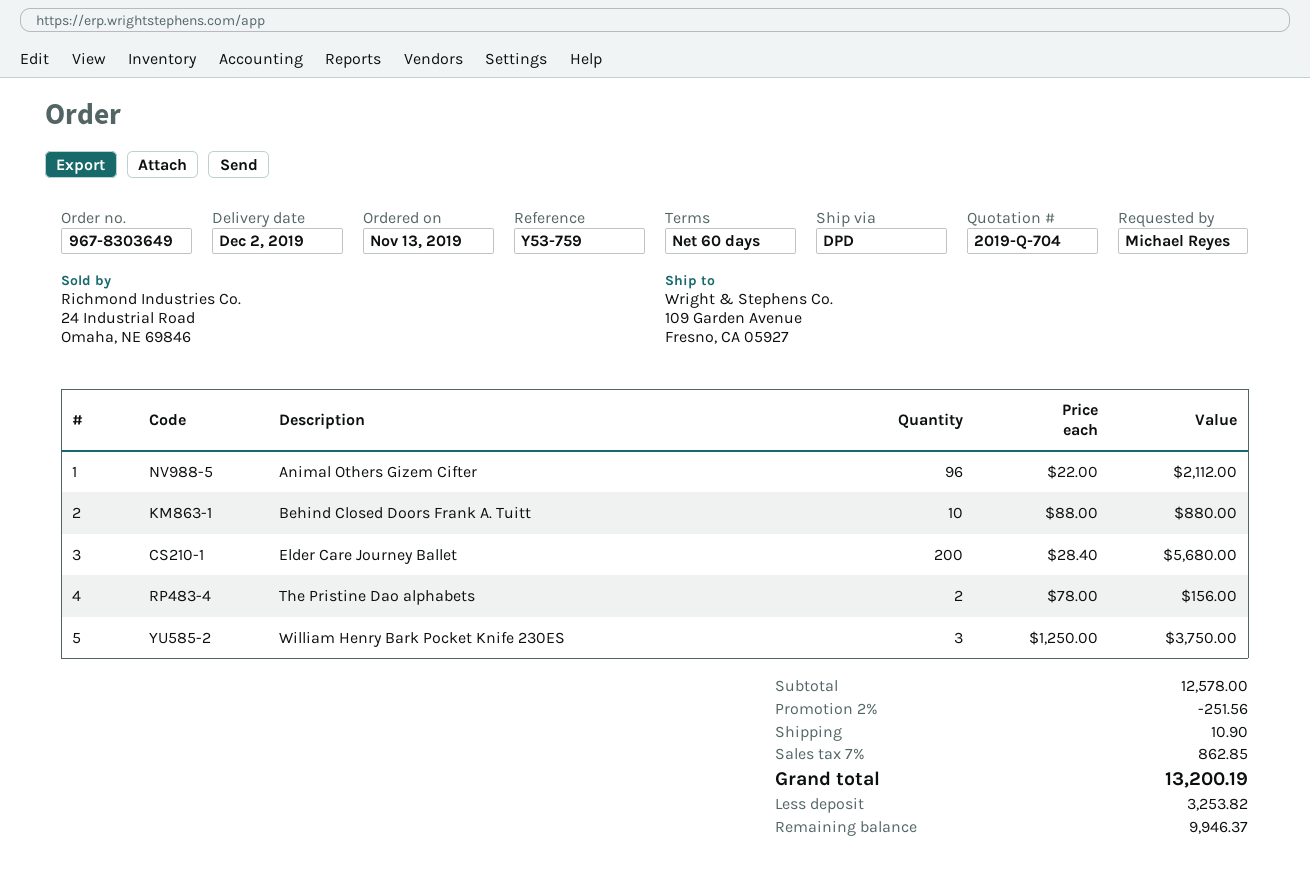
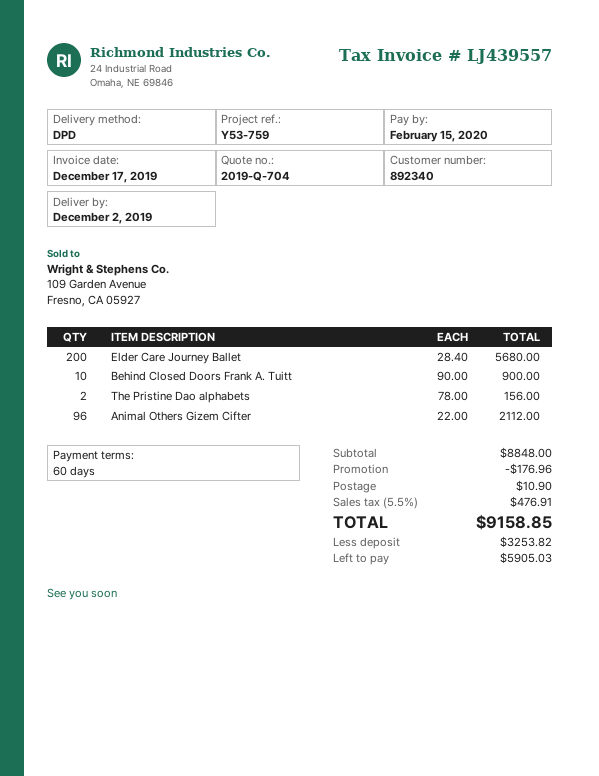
Behind Closed Doors Frank A. Tuitt: 10 x 88.00 = 880.00 -> 10 x 90.00 = 900.00
William Henry Bark Pocket Knife 230ES: 3 x 1250.00 = 3750.00 -> none
subtotal: 12578.00 -> 8848.00
discount: 251.56 -> 176.96
tax: 7% = 862.85 -> 5.5% = 476.91
total: 13200.19 -> 9158.85
balance: 9946.37 -> 5905.03

